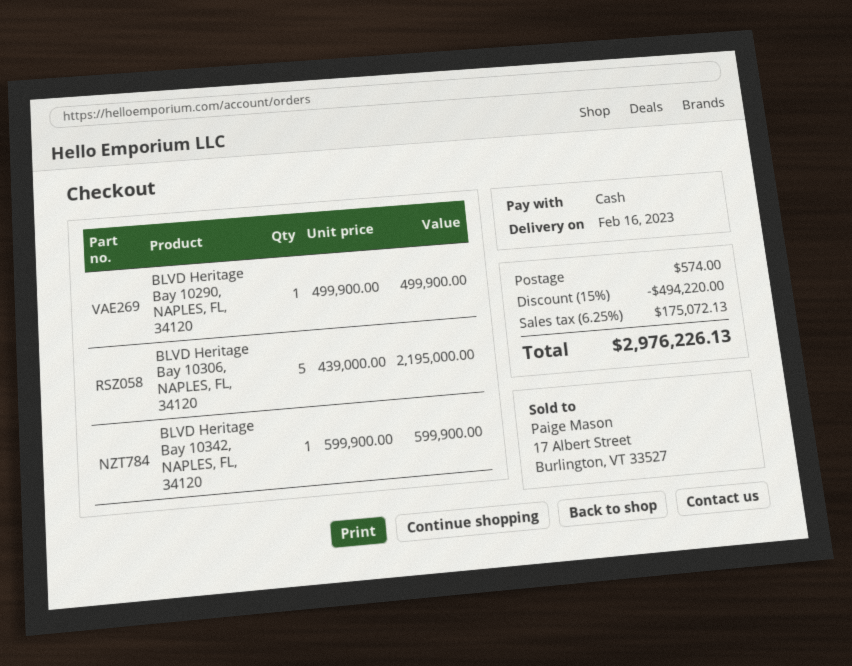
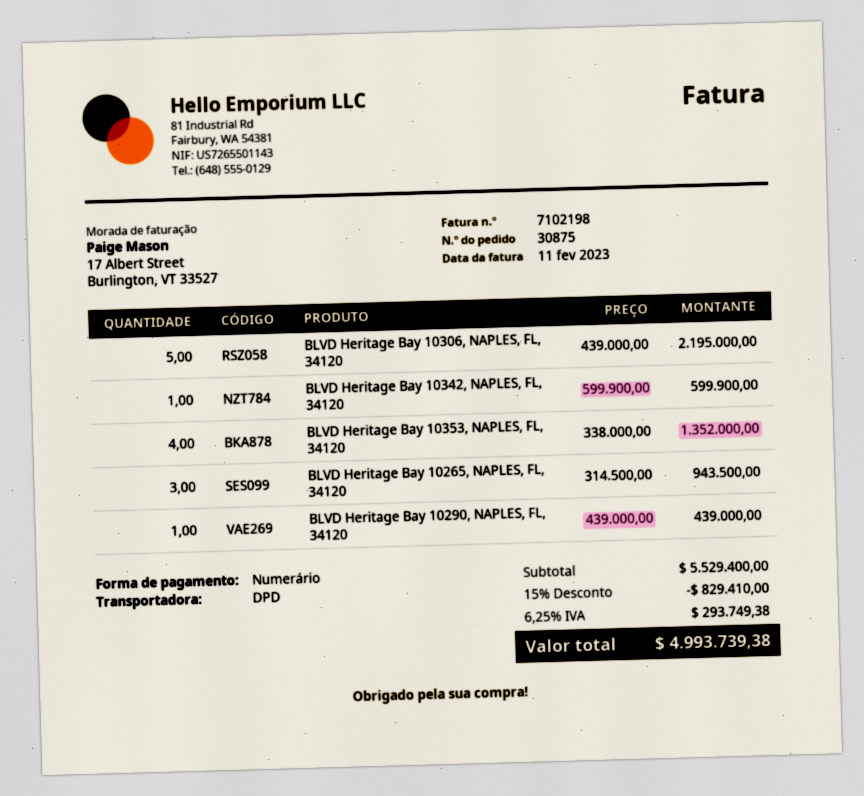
BLVD Heritage Bay 10290, NAPLES, FL, 34120: 1 x 499900.00 = 499900.00 -> 1 x 439000.00 = 439000.00
BLVD Heritage Bay 10353, NAPLES, FL, 34120: none -> 4 x 338000.00 = 1352000.00
BLVD Heritage Bay 10265, NAPLES, FL, 34120: none -> 3 x 314500.00 = 943500.00
discount: 15% = 494220.00 -> 15% = 829410.00
shipping: 574.00 -> none
tax: 6.25% = 175072.13 -> 6.25% = 293749.38
total: 2976226.13 -> 4993739.38

